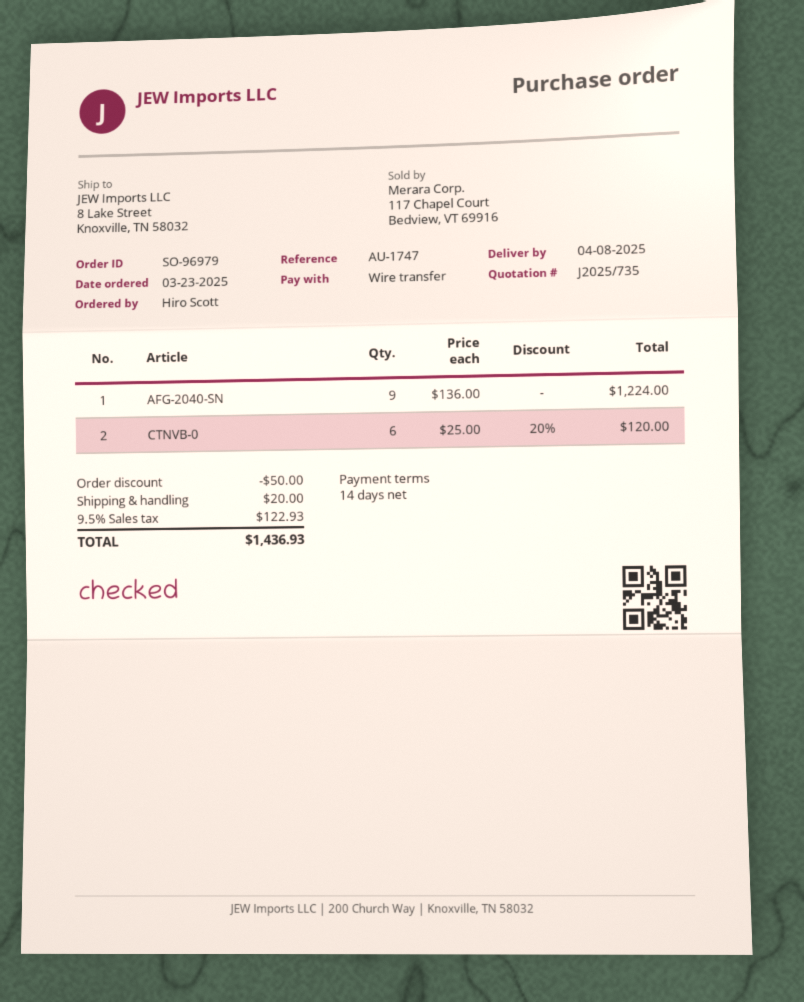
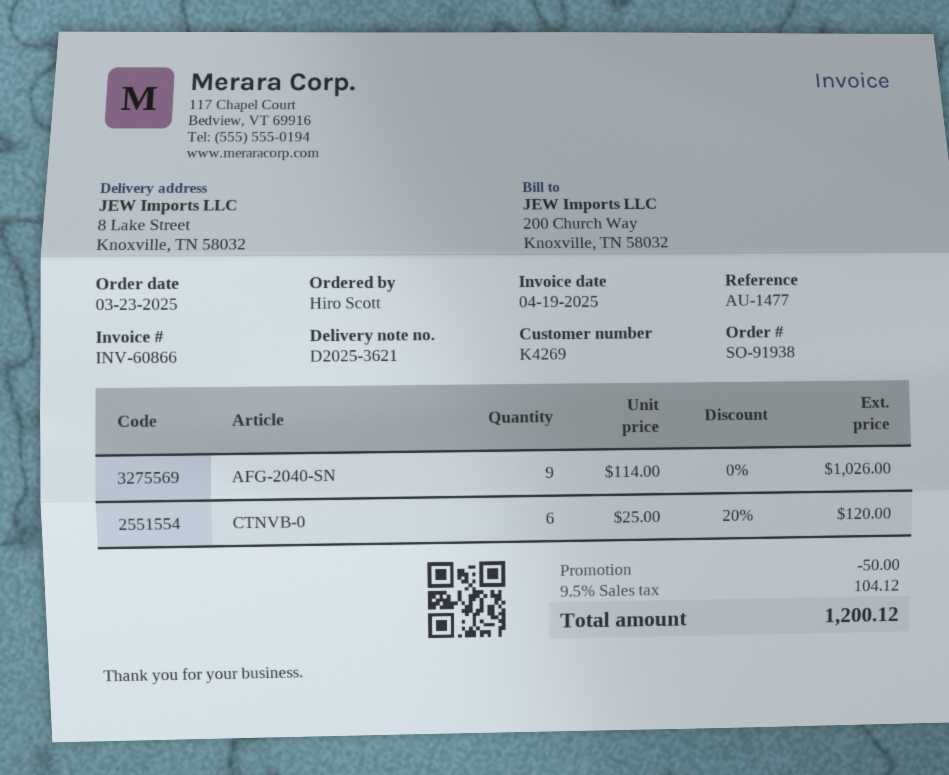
order number: SO-96979 -> SO-91938
reference: AU-1747 -> AU-1477
AFG-2040-SN: 9 x 136.00 = 1224.00 -> 9 x 114.00 = 1026.00
shipping: 20.00 -> none
tax: 9.5% = 122.93 -> 9.5% = 104.12
total: 1436.93 -> 1200.12

